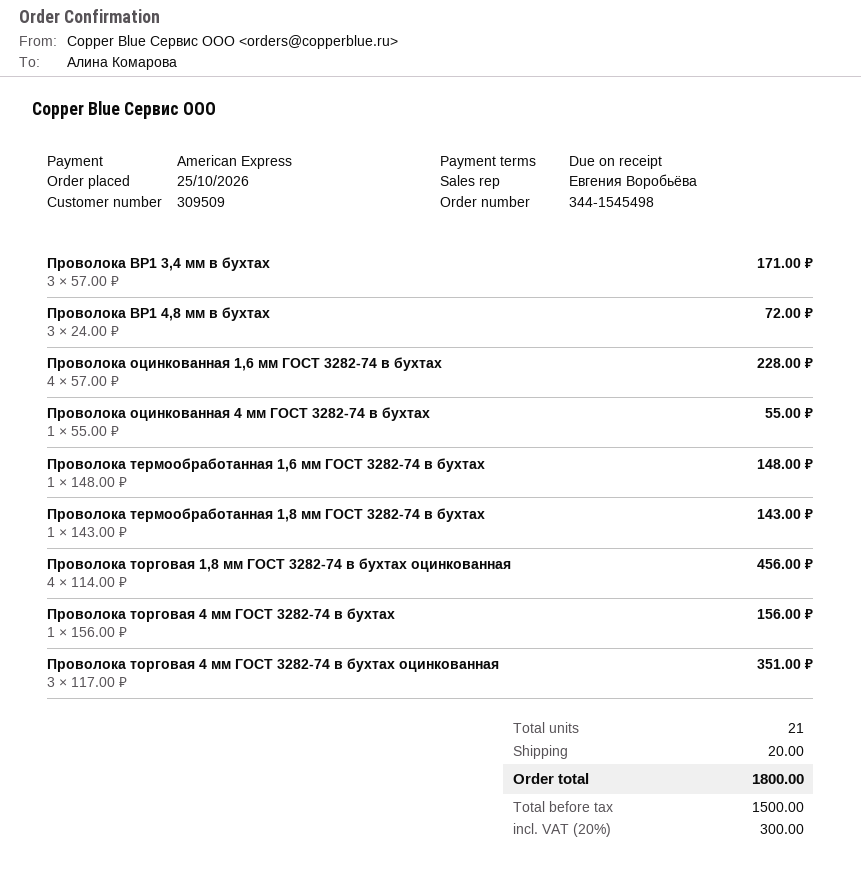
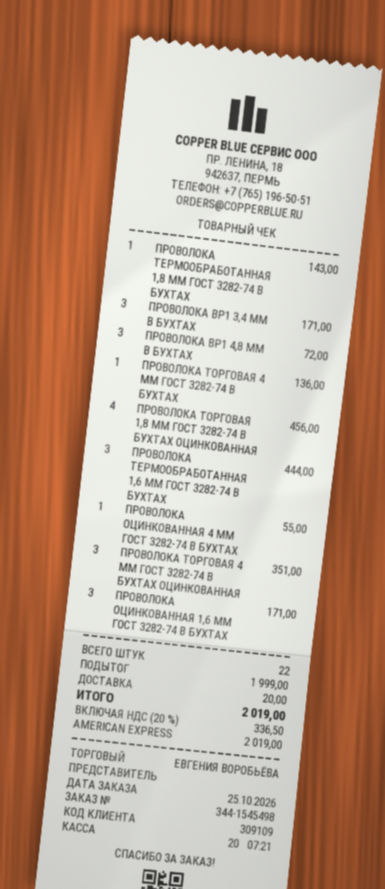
customer number: 309509 -> 309109
Проволока оцинкованная 1,6 мм ГОСТ 3282-74 в бухтах: 4 for 228.00 -> 3 for 171.00
Проволока термообработанная 1,6 мм ГОСТ 3282-74 в бухтах: 1 for 148.00 -> 3 for 444.00
Проволока торговая 4 мм ГОСТ 3282-74 в бухтах: 1 for 156.00 -> 1 for 136.00
total quantity: 21 -> 22
tax: 20% = 300.00 -> 20% = 336.50
total: 1800.00 -> 2019.00

